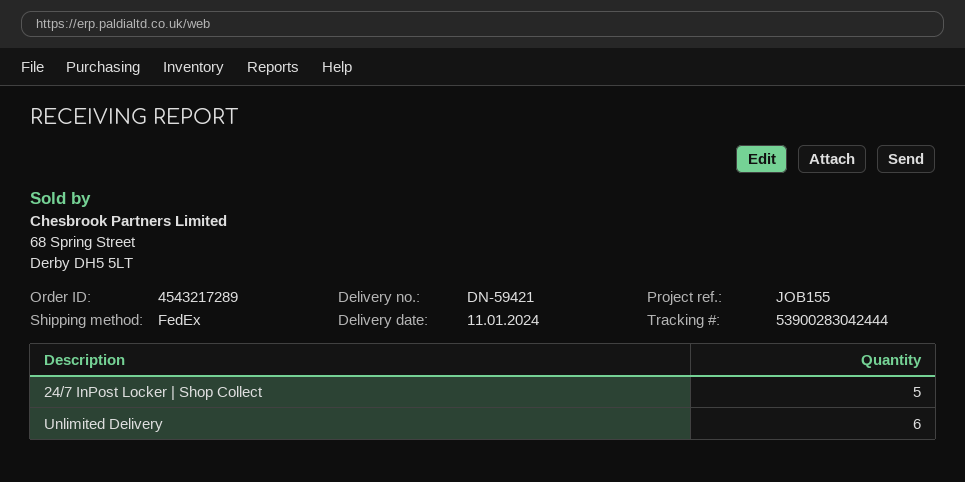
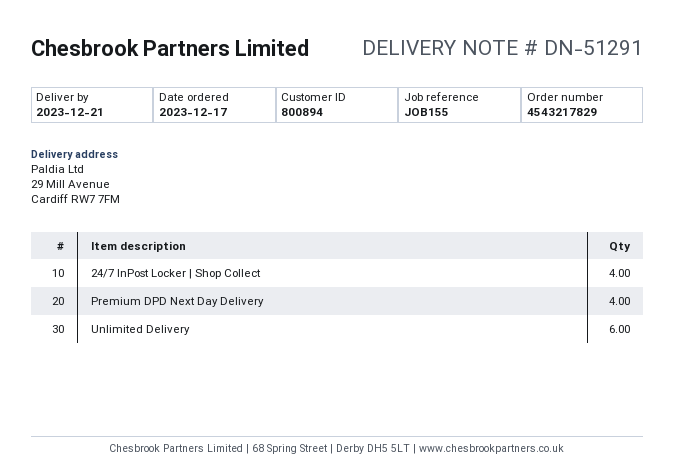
order number: 4543217289 -> 4543217829
delivery note number: DN-59421 -> DN-51291
delivery date: 2024-01-11 -> 2023-12-21
24/7 InPost Locker | Shop Collect: 5 -> 4
Premium DPD Next Day Delivery: none -> 4

